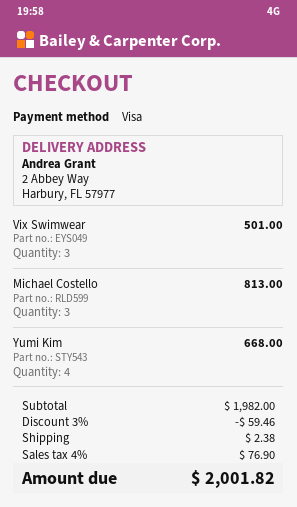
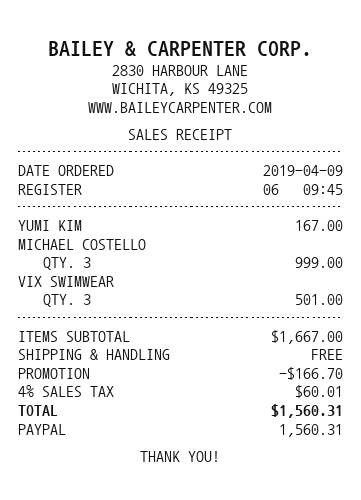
payment method: Visa -> PayPal
Michael Costello: 3 for 813.00 -> 3 for 999.00
Yumi Kim: 4 for 668.00 -> 1 for 167.00
subtotal: 1982.00 -> 1667.00
discount: 59.46 -> 166.70
shipping: 2.38 -> 0.00
tax: 4% = 76.90 -> 4% = 60.01
total: 2001.82 -> 1560.31

